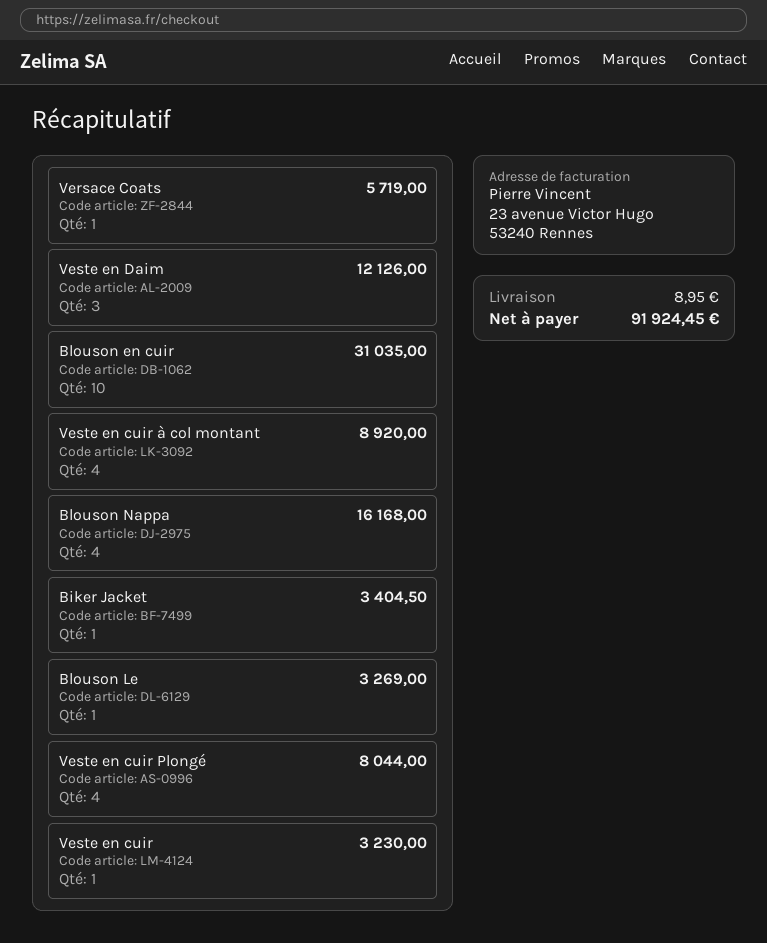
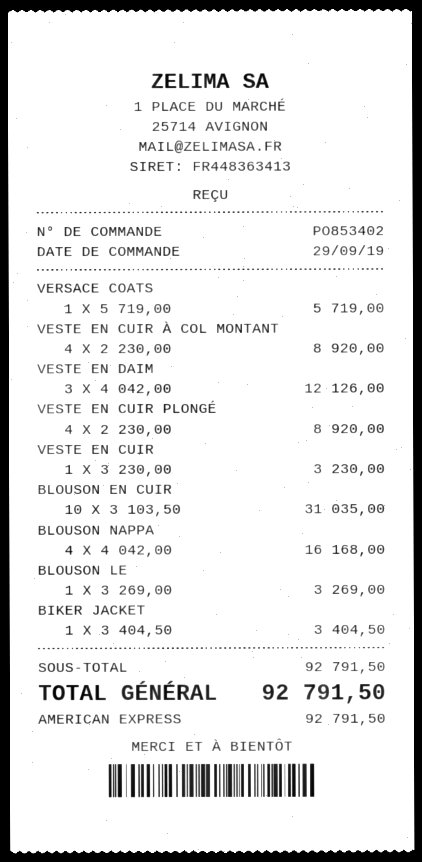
Veste en cuir Plongé: 4 for 8044.00 -> 4 for 8920.00
shipping: 8.95 -> none
total: 91924.45 -> 92791.50

